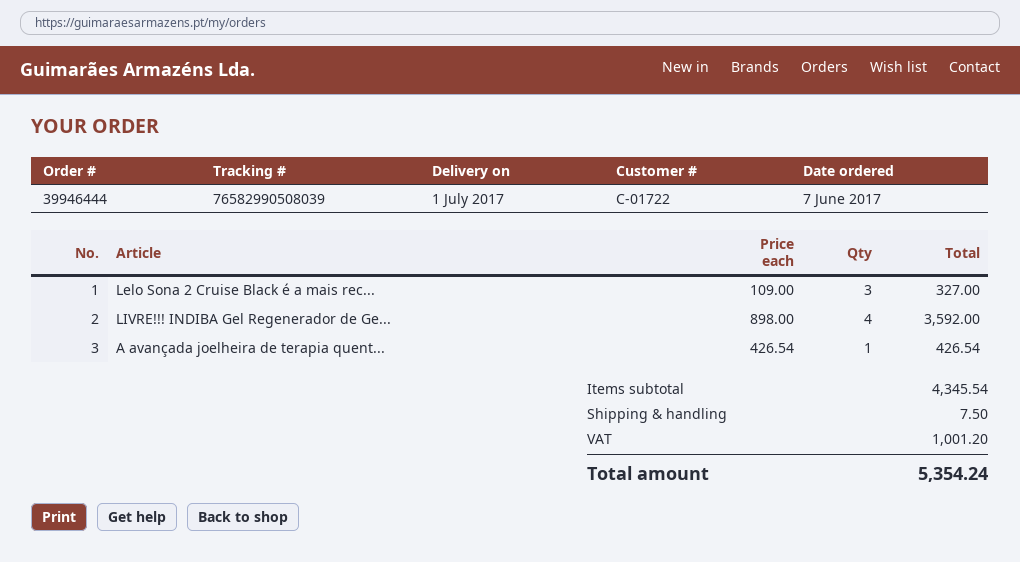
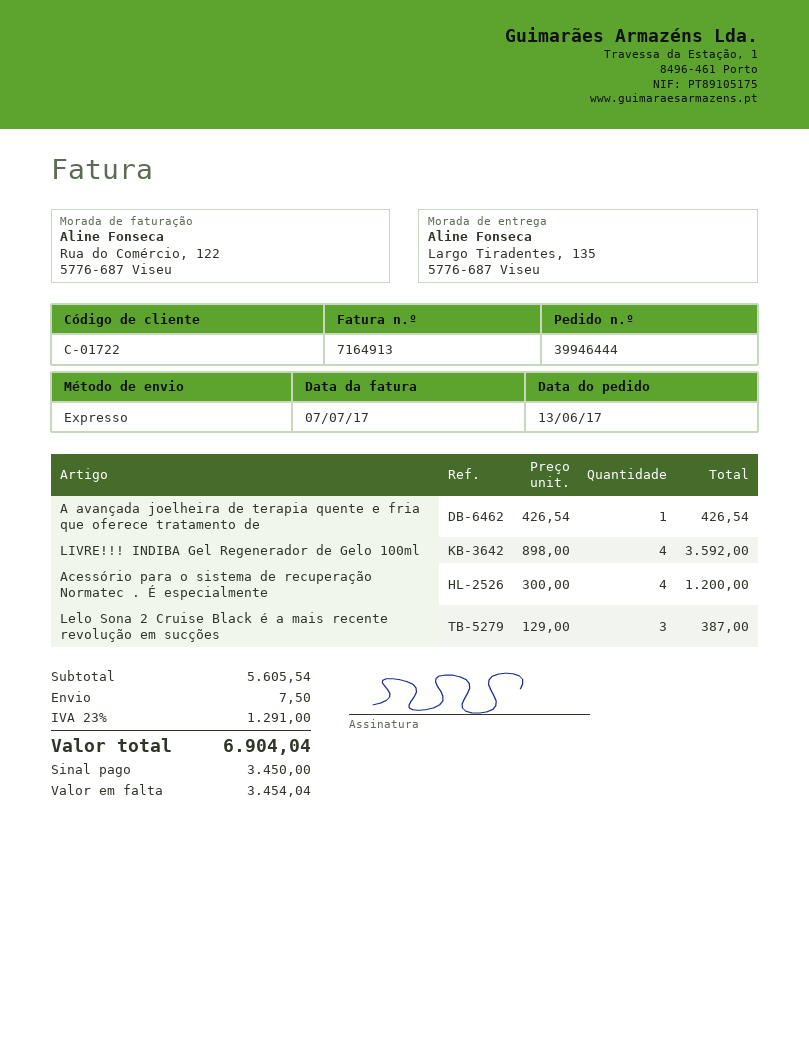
order date: 2017-06-07 -> 2017-06-13
Lelo Sona 2 Cruise Black é a mais rec...: 3 x 109.00 = 327.00 -> 3 x 129.00 = 387.00
Acessório para o sistema de recuperação Normatec . É especialmente: none -> 4 x 300.00 = 1200.00
subtotal: 4345.54 -> 5605.54
tax: 1001.20 -> 1291.00
total: 5354.24 -> 6904.04

